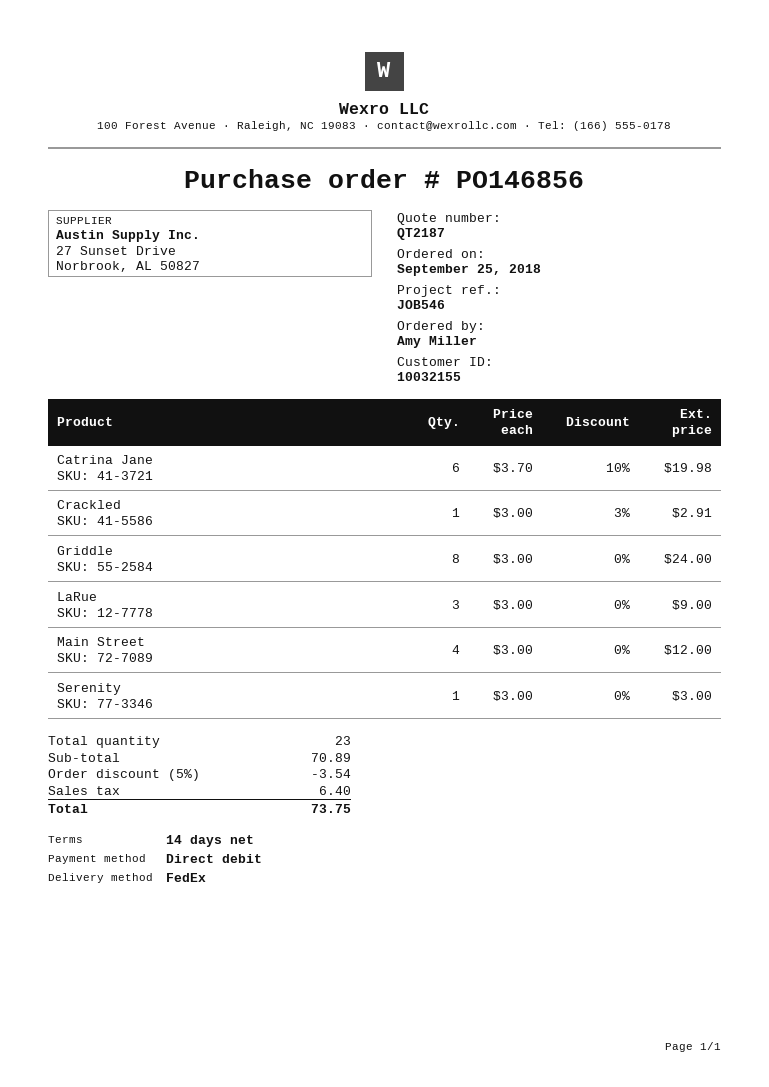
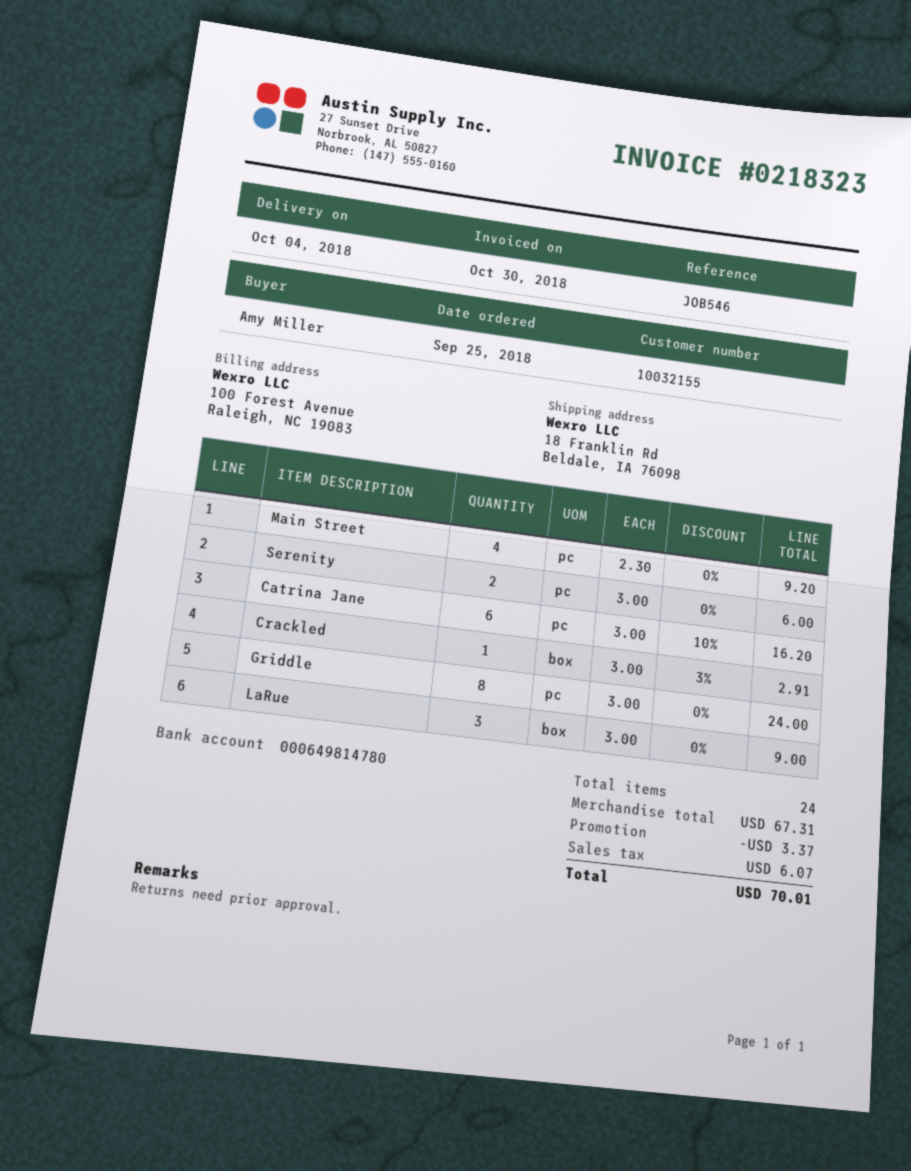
Catrina Jane: 6 x 3.70 - 10% = 19.98 -> 6 x 3.00 - 10% = 16.20
Main Street: 4 x 3.00 = 12.00 -> 4 x 2.30 = 9.20
Serenity: 1 x 3.00 = 3.00 -> 2 x 3.00 = 6.00
total quantity: 23 -> 24
subtotal: 70.89 -> 67.31
discount: 3.54 -> 3.37
tax: 6.40 -> 6.07
total: 73.75 -> 70.01

